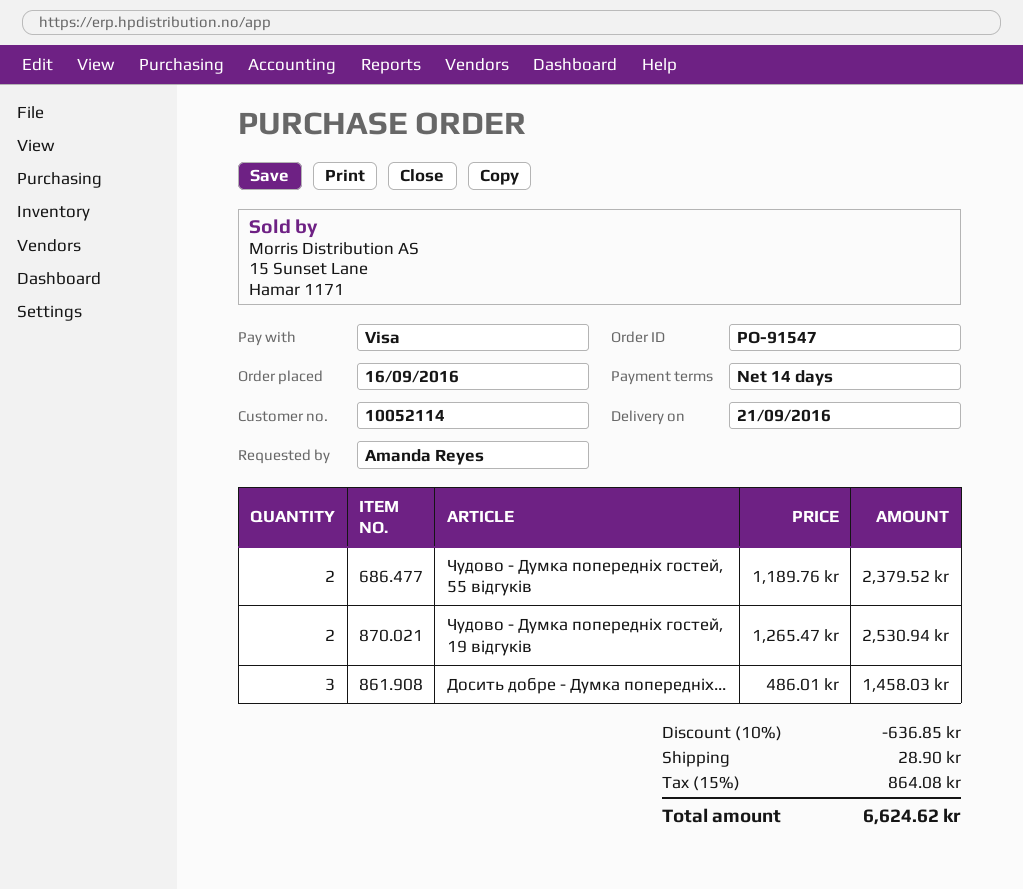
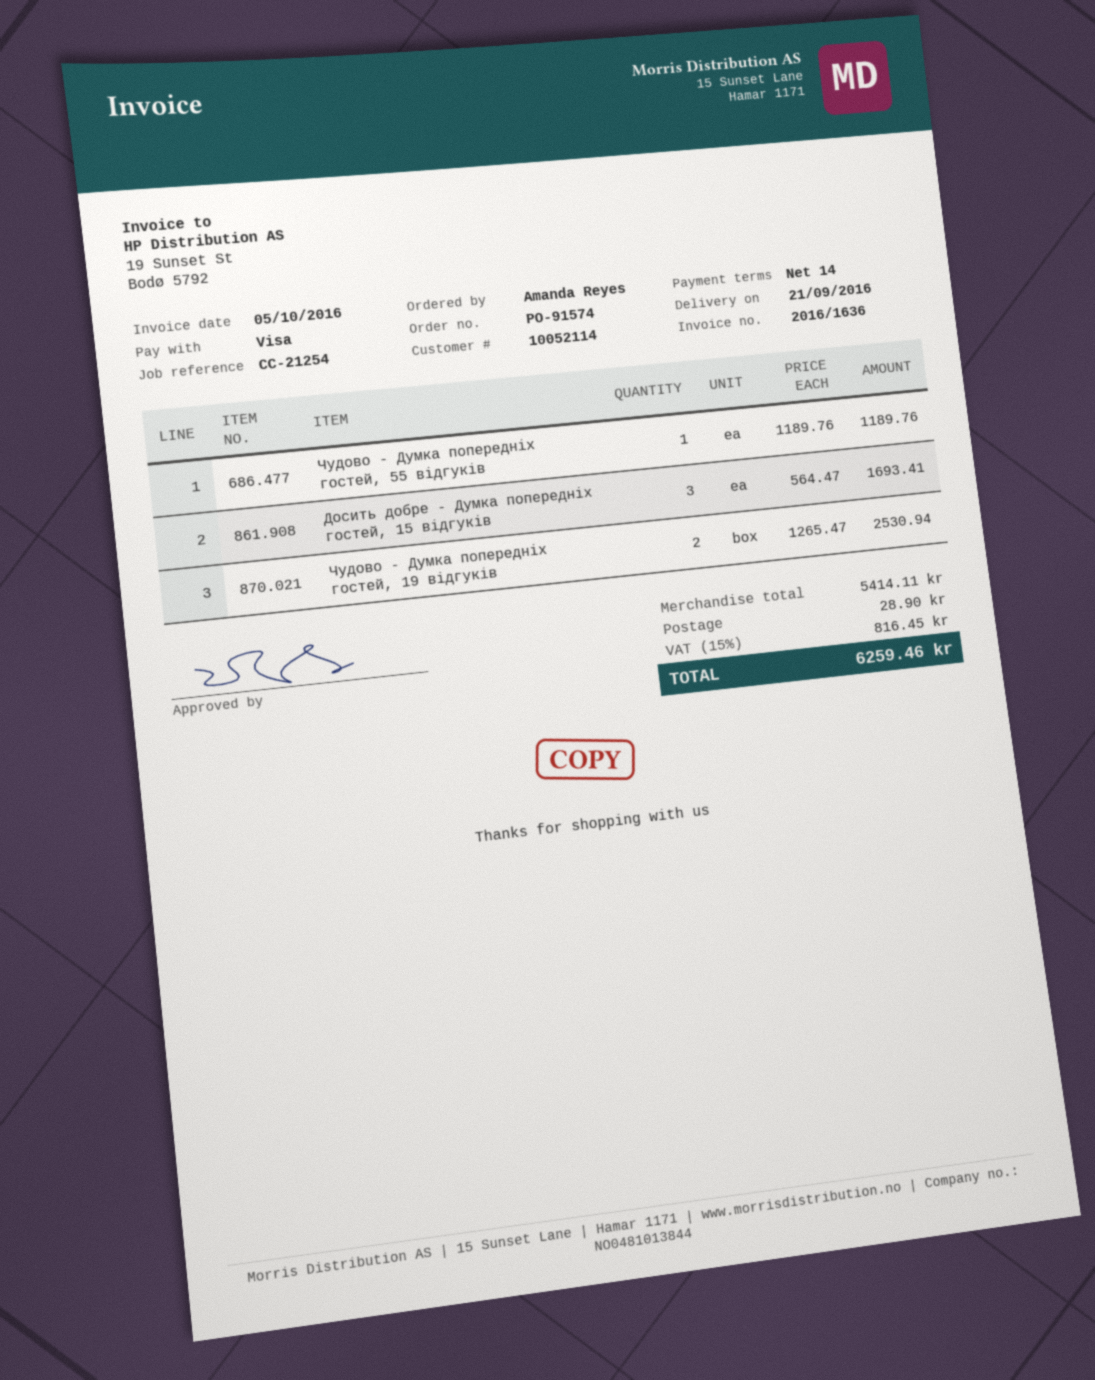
order number: PO-91547 -> PO-91574
Чудово - Думка попередніх гостей, 55 відгуків: 2 x 1189.76 = 2379.52 -> 1 x 1189.76 = 1189.76
Досить добре - Думка попередніх...: 3 x 486.01 = 1458.03 -> 3 x 564.47 = 1693.41
discount: 10% = 636.85 -> none
tax: 15% = 864.08 -> 15% = 816.45
total: 6624.62 -> 6259.46

